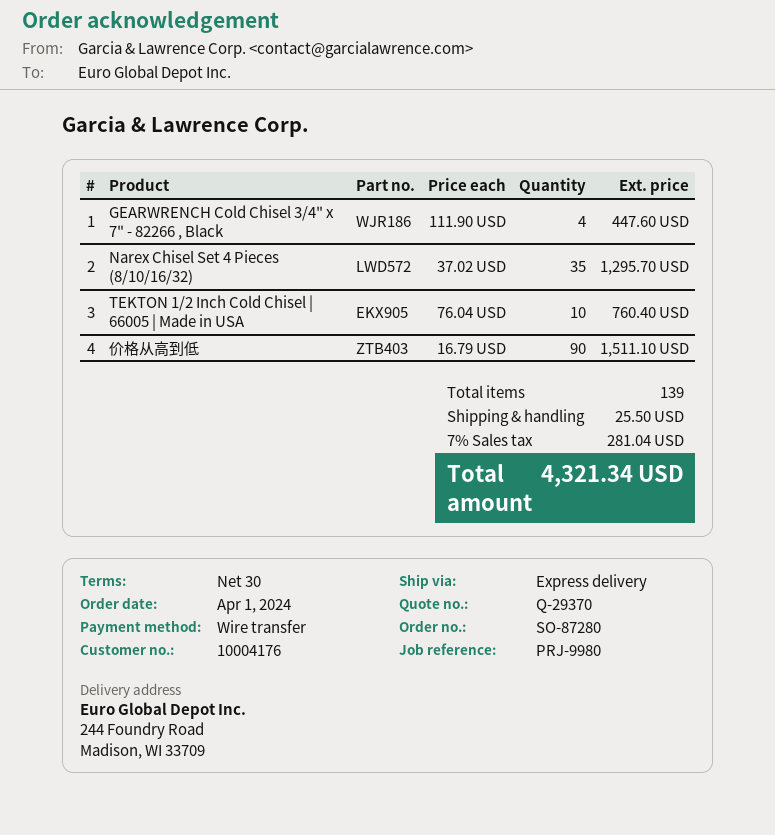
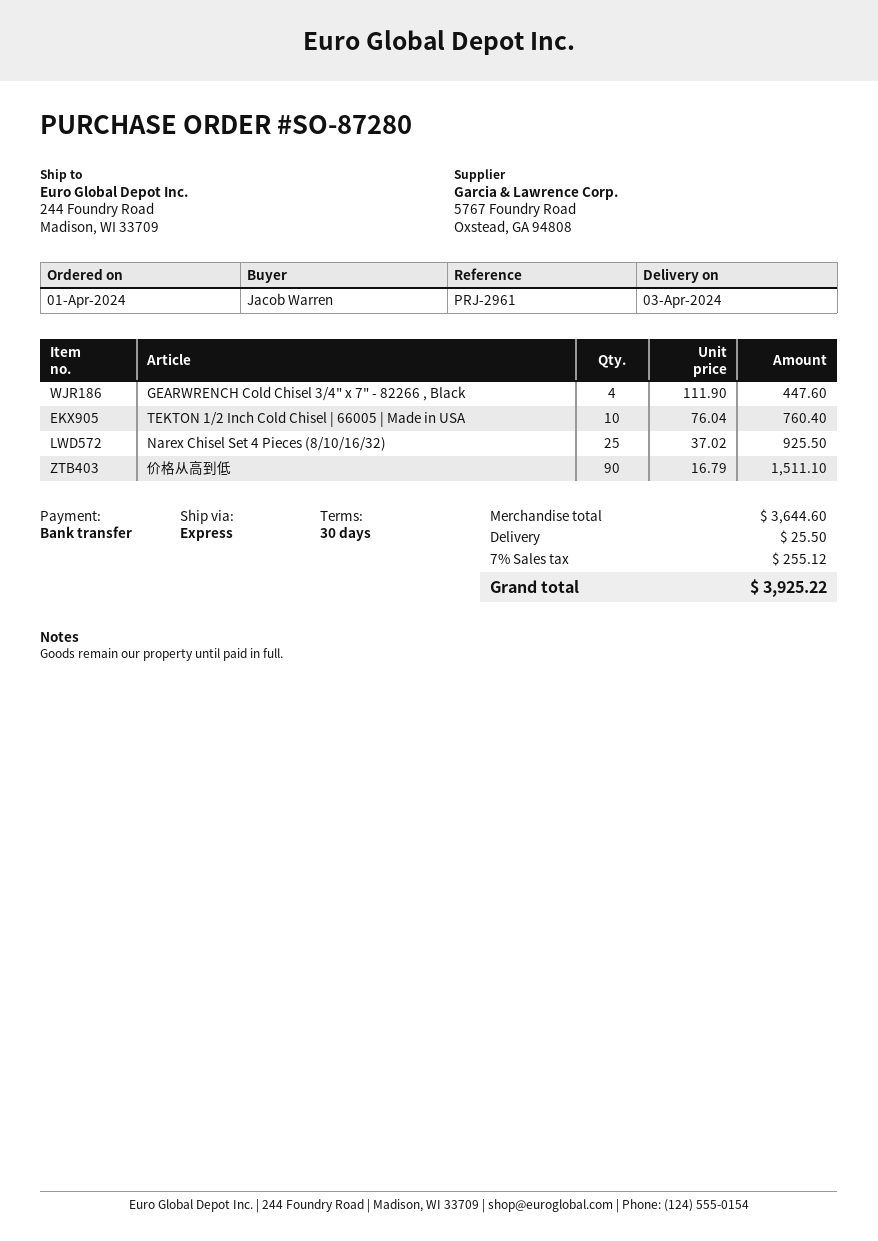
reference: PRJ-9980 -> PRJ-2961
Narex Chisel Set 4 Pieces (8/10/16/32): 35 x 37.02 = 1295.70 -> 25 x 37.02 = 925.50
tax: 7% = 281.04 -> 7% = 255.12
total: 4321.34 -> 3925.22

